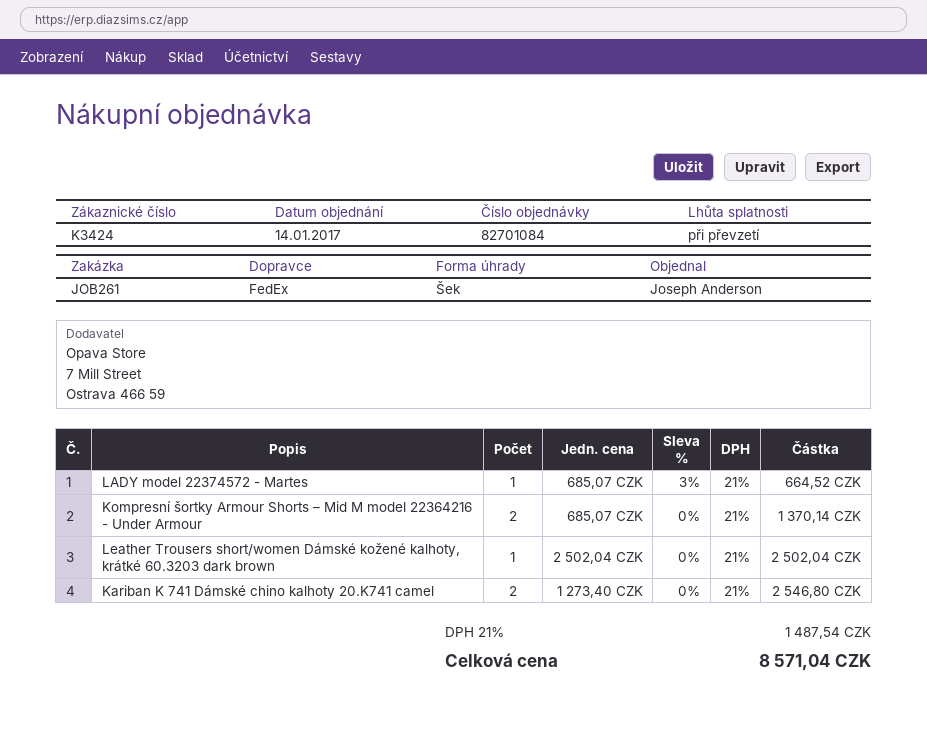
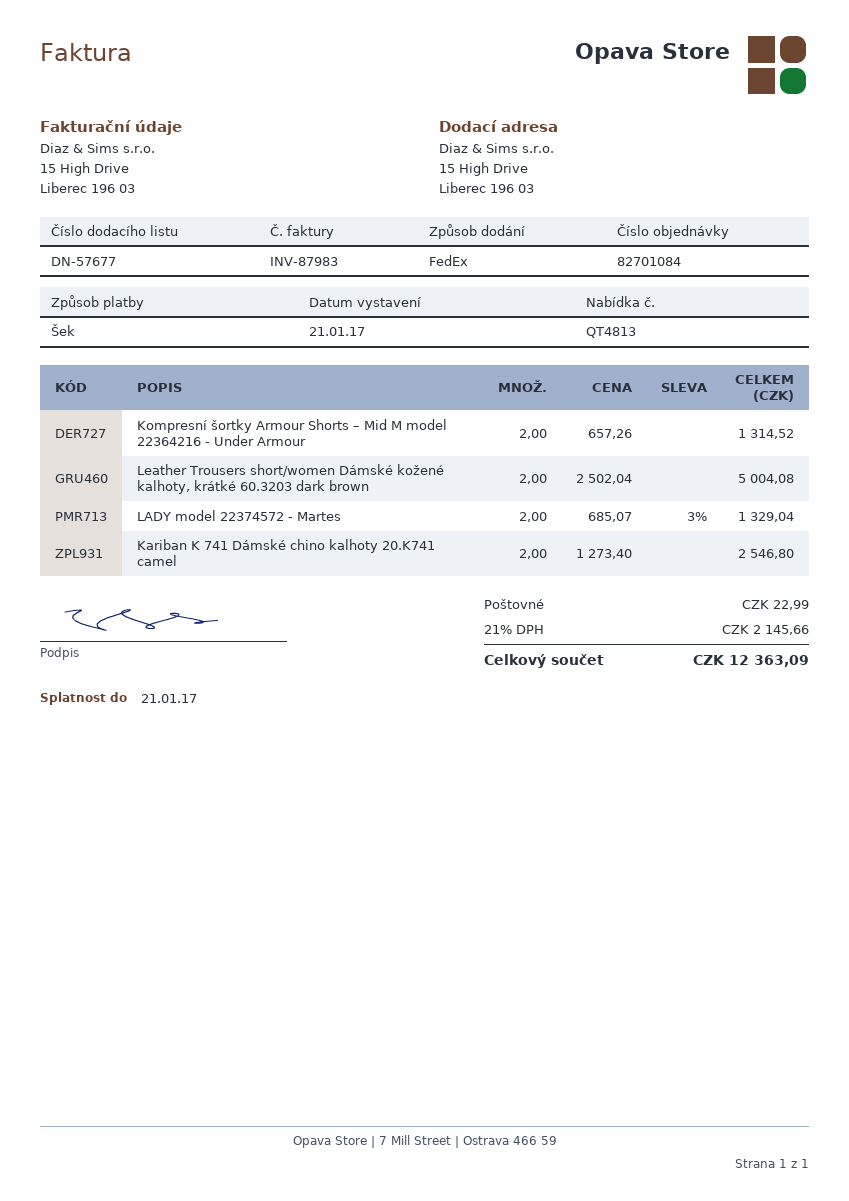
LADY model 22374572 - Martes: 1 x 685.07 - 3% = 664.52 -> 2 x 685.07 - 3% = 1329.04
Kompresní šortky Armour Shorts – Mid M model 22364216 - Under Armour: 2 x 685.07 = 1370.14 -> 2 x 657.26 = 1314.52
Leather Trousers short/women Dámské kožené kalhoty, krátké 60.3203 dark brown: 1 x 2502.04 = 2502.04 -> 2 x 2502.04 = 5004.08
shipping: none -> 22.99
tax: 21% = 1487.54 -> 21% = 2145.66
total: 8571.04 -> 12363.09

